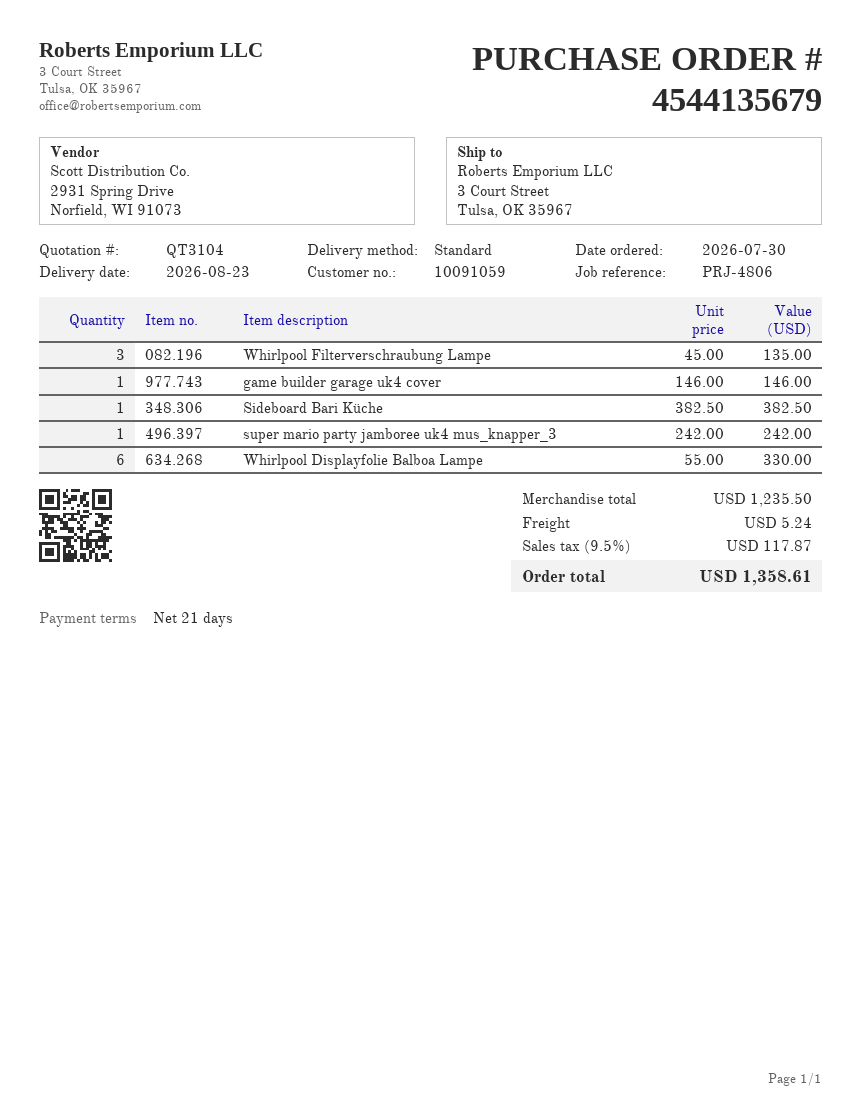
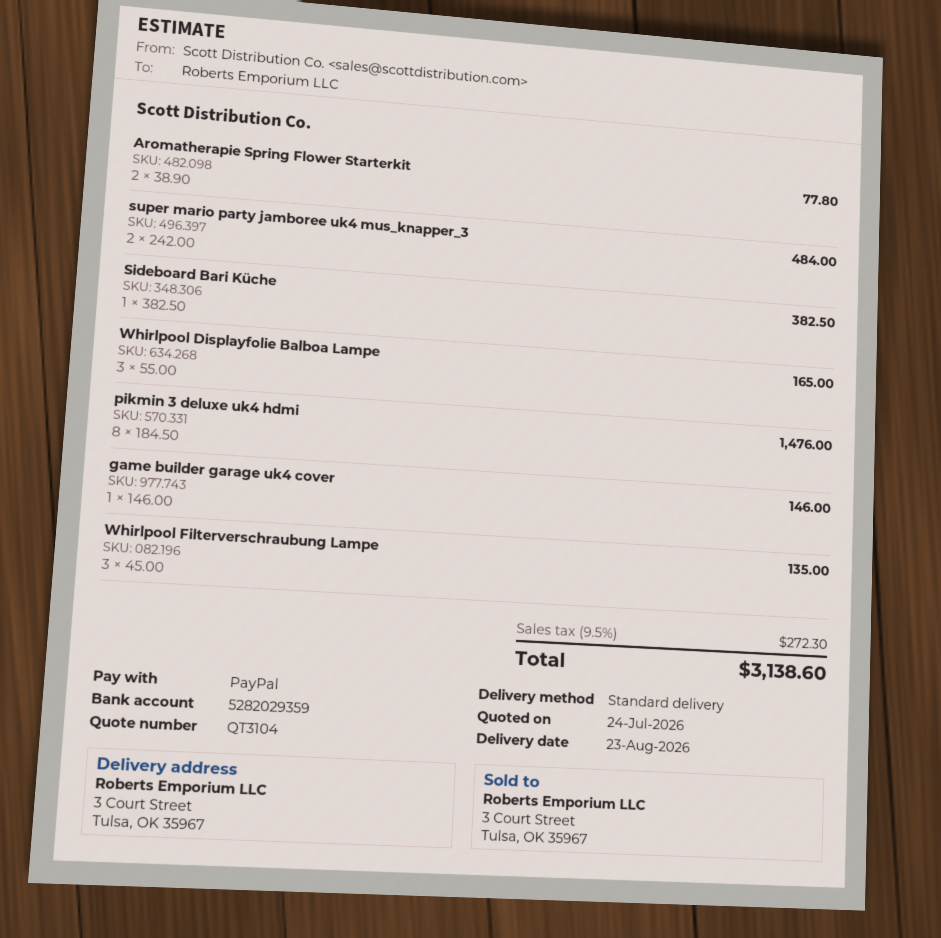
super mario party jamboree uk4 mus_knapper_3: 1 x 242.00 = 242.00 -> 2 x 242.00 = 484.00
Whirlpool Displayfolie Balboa Lampe: 6 x 55.00 = 330.00 -> 3 x 55.00 = 165.00
Aromatherapie Spring Flower Starterkit: none -> 2 x 38.90 = 77.80
pikmin 3 deluxe uk4 hdmi: none -> 8 x 184.50 = 1476.00
shipping: 5.24 -> none
tax: 9.5% = 117.87 -> 9.5% = 272.30
total: 1358.61 -> 3138.60

